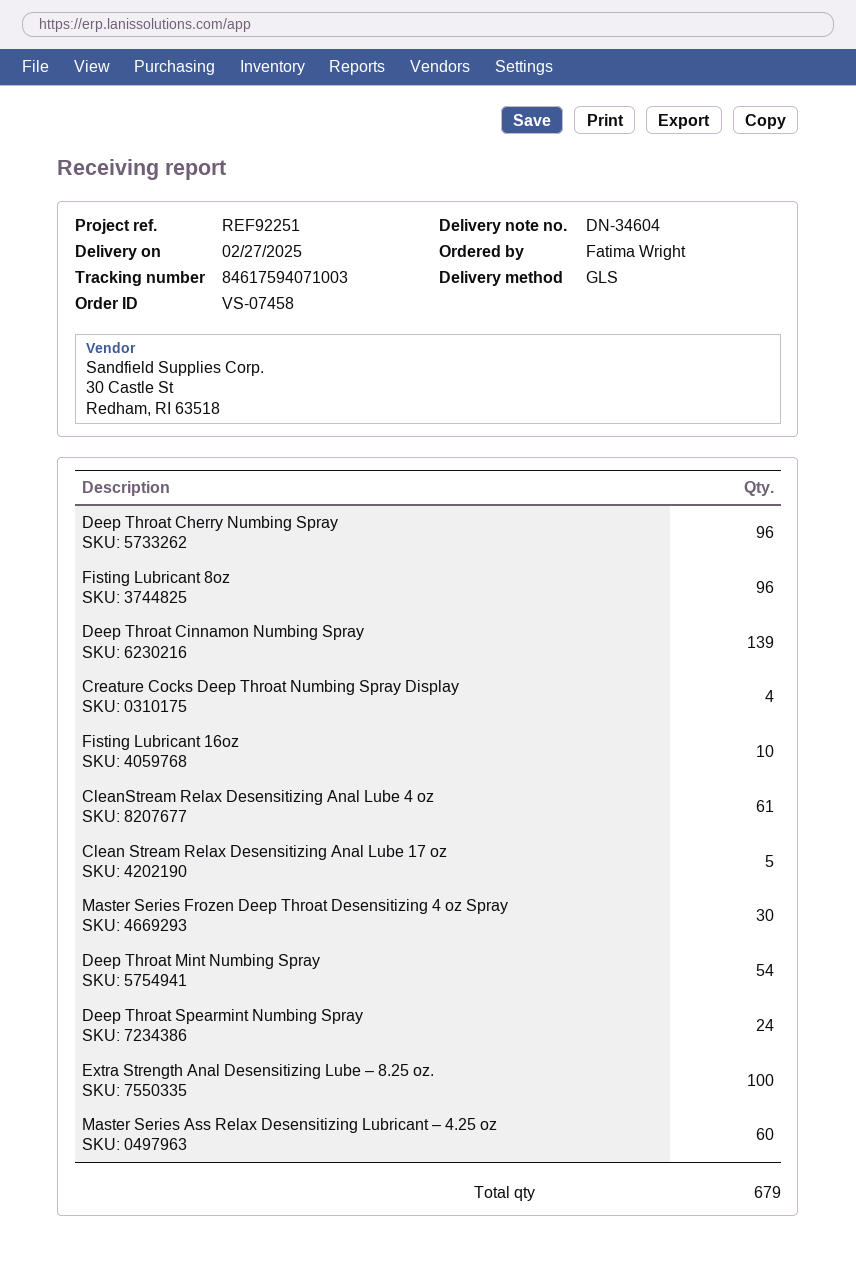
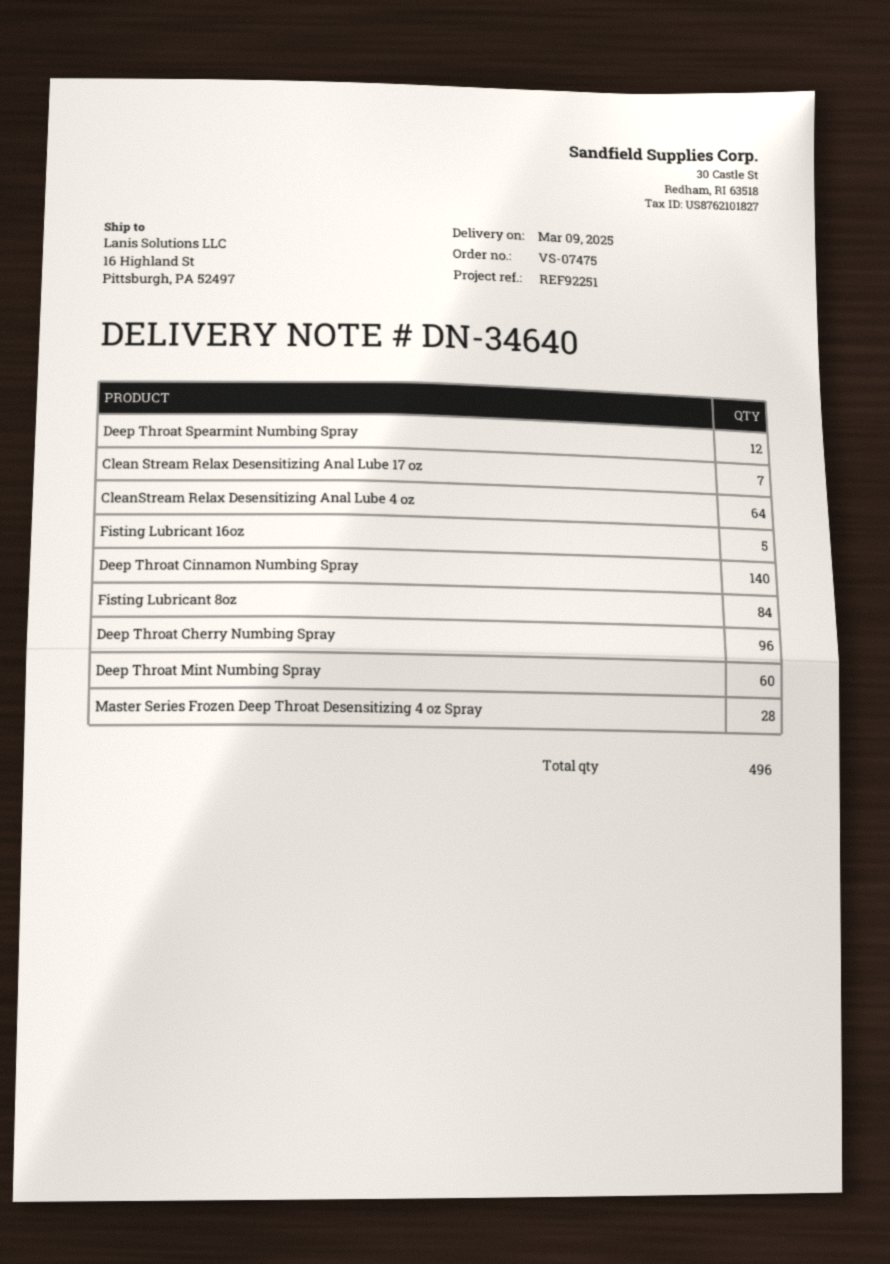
order number: VS-07458 -> VS-07475
delivery note number: DN-34604 -> DN-34640
delivery date: 2025-02-27 -> 2025-03-09
Fisting Lubricant 8oz: 96 -> 84
Deep Throat Cinnamon Numbing Spray: 139 -> 140
Creature Cocks Deep Throat Numbing Spray Display: 4 -> none
Fisting Lubricant 16oz: 10 -> 5
CleanStream Relax Desensitizing Anal Lube 4 oz: 61 -> 64
Clean Stream Relax Desensitizing Anal Lube 17 oz: 5 -> 7
Master Series Frozen Deep Throat Desensitizing 4 oz Spray: 30 -> 28
Deep Throat Mint Numbing Spray: 54 -> 60
Deep Throat Spearmint Numbing Spray: 24 -> 12
Extra Strength Anal Desensitizing Lube – 8.25 oz.: 100 -> none
Master Series Ass Relax Desensitizing Lubricant – 4.25 oz: 60 -> none
total quantity: 679 -> 496

